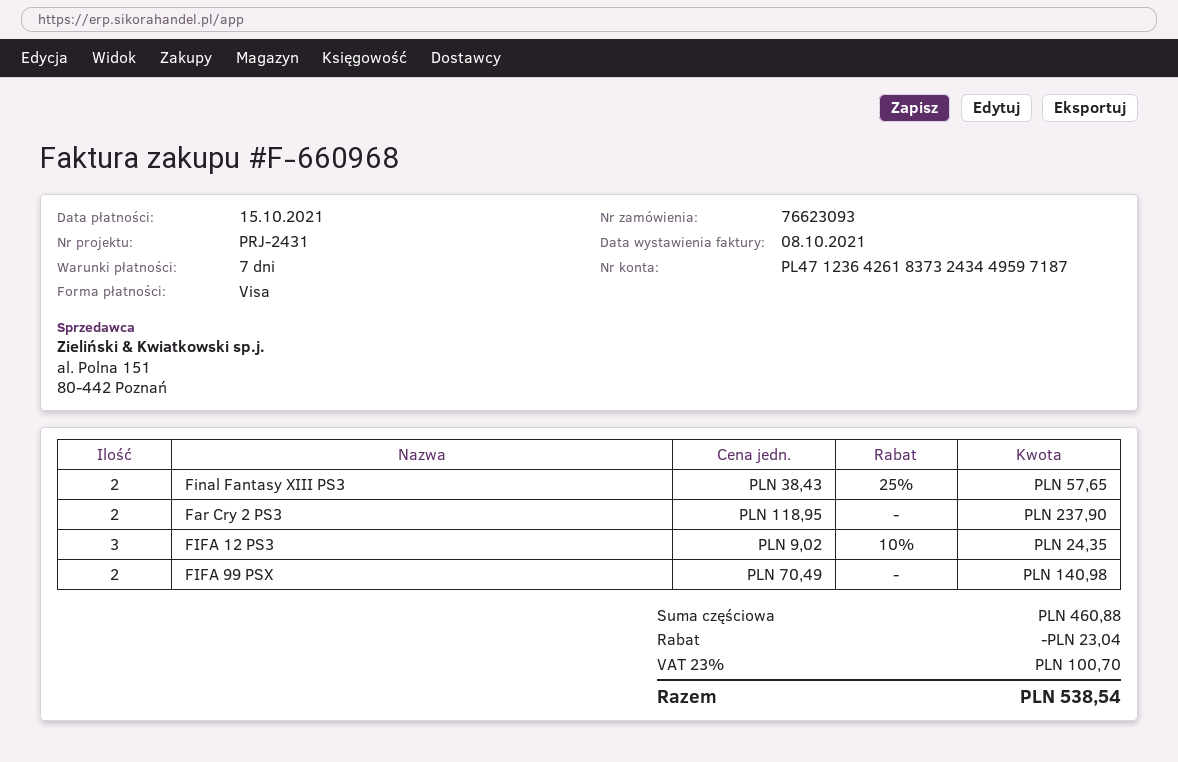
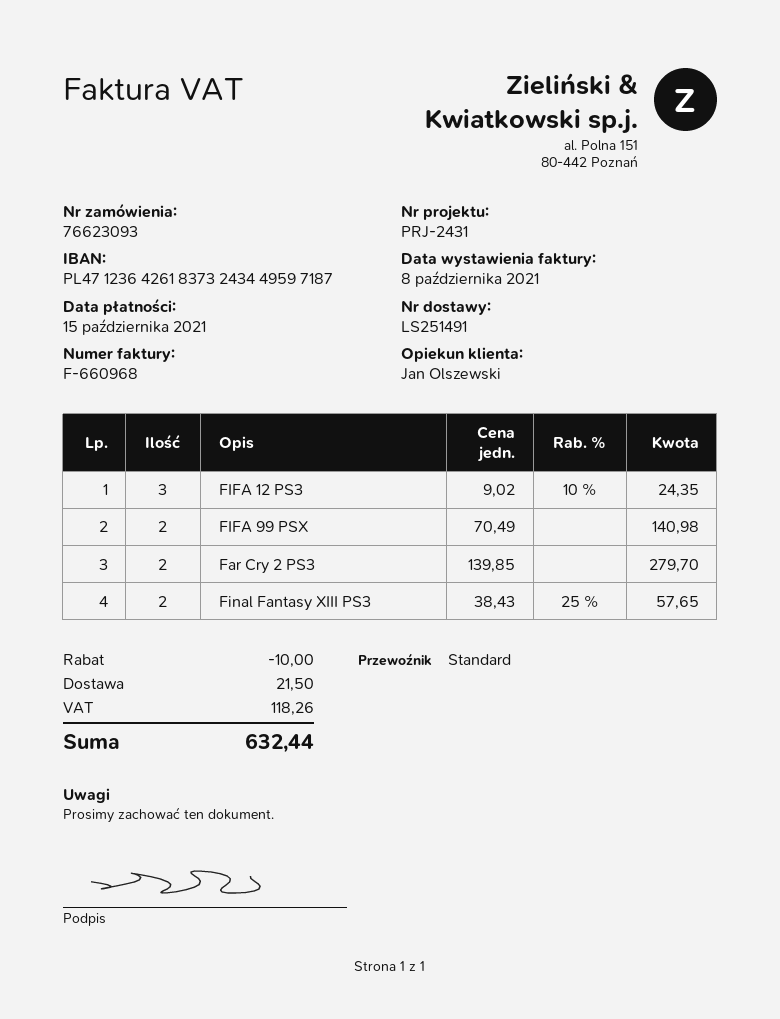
Far Cry 2 PS3: 2 x 118.95 = 237.90 -> 2 x 139.85 = 279.70
discount: 23.04 -> 10.00
shipping: none -> 21.50
tax: 100.70 -> 118.26
total: 538.54 -> 632.44

